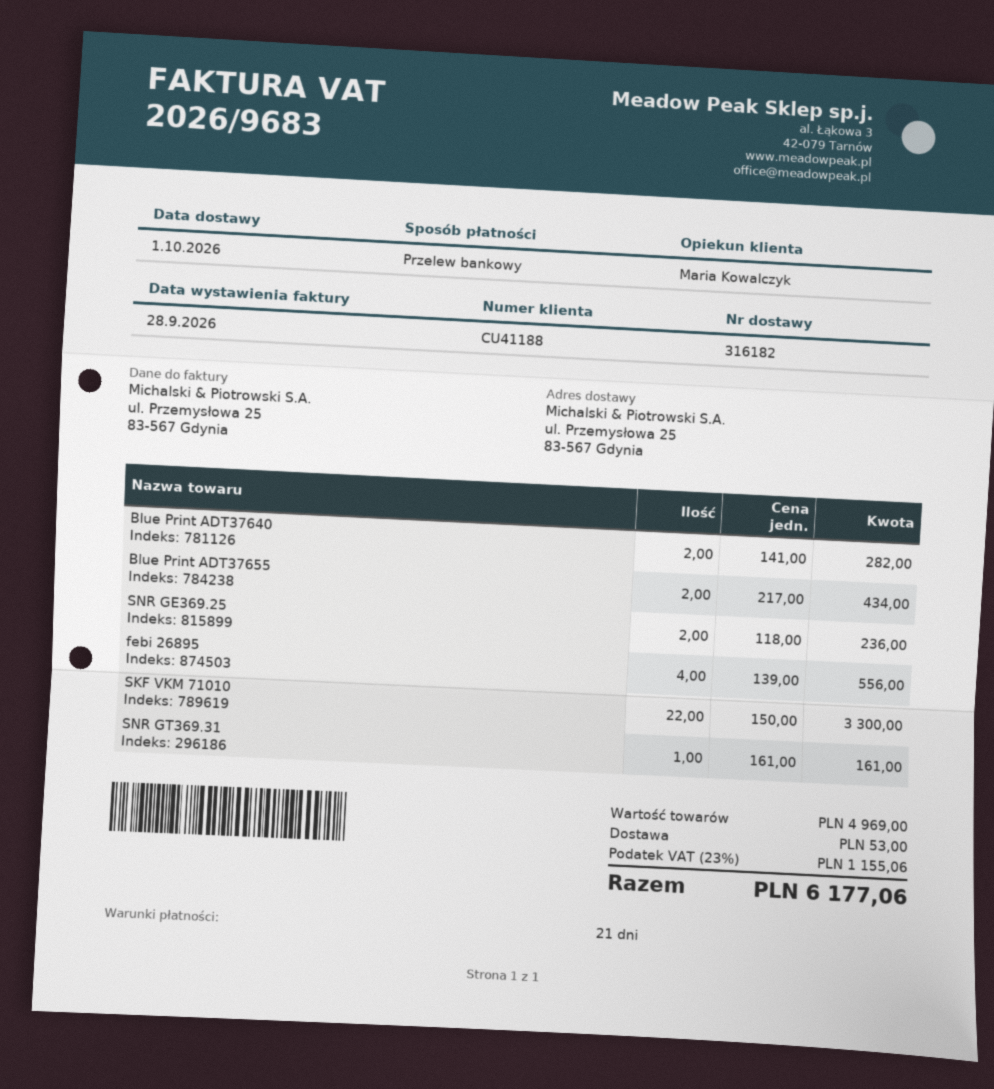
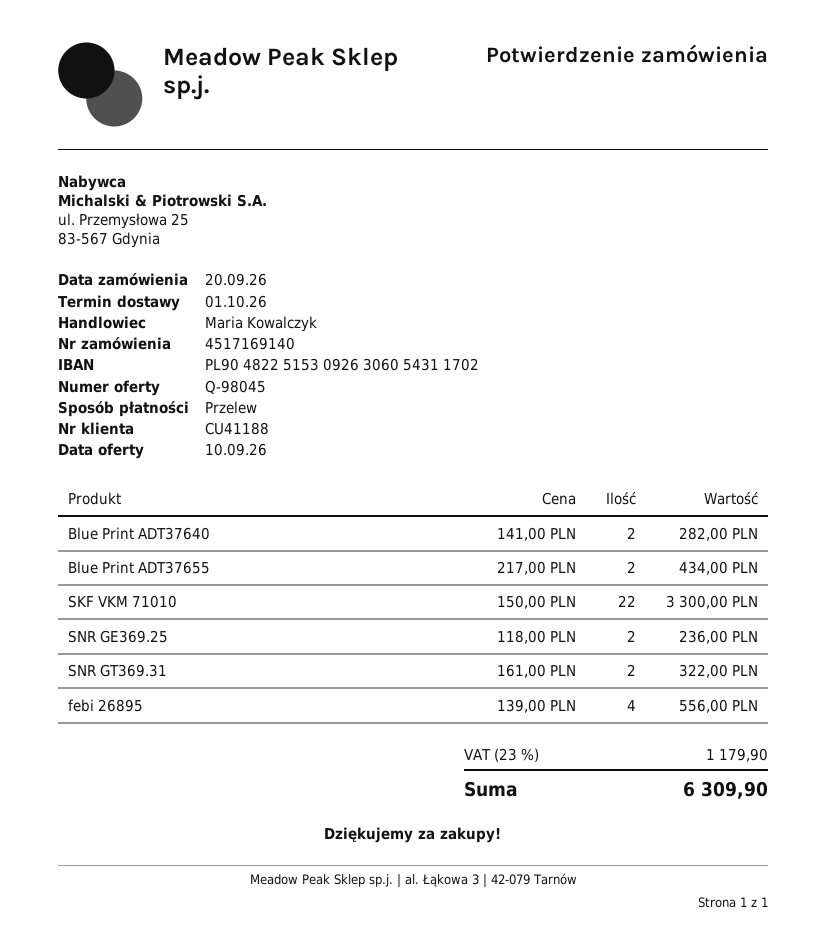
SNR GT369.31: 1 x 161.00 = 161.00 -> 2 x 161.00 = 322.00
shipping: 53.00 -> none
tax: 23% = 1155.06 -> 23% = 1179.90
total: 6177.06 -> 6309.90

